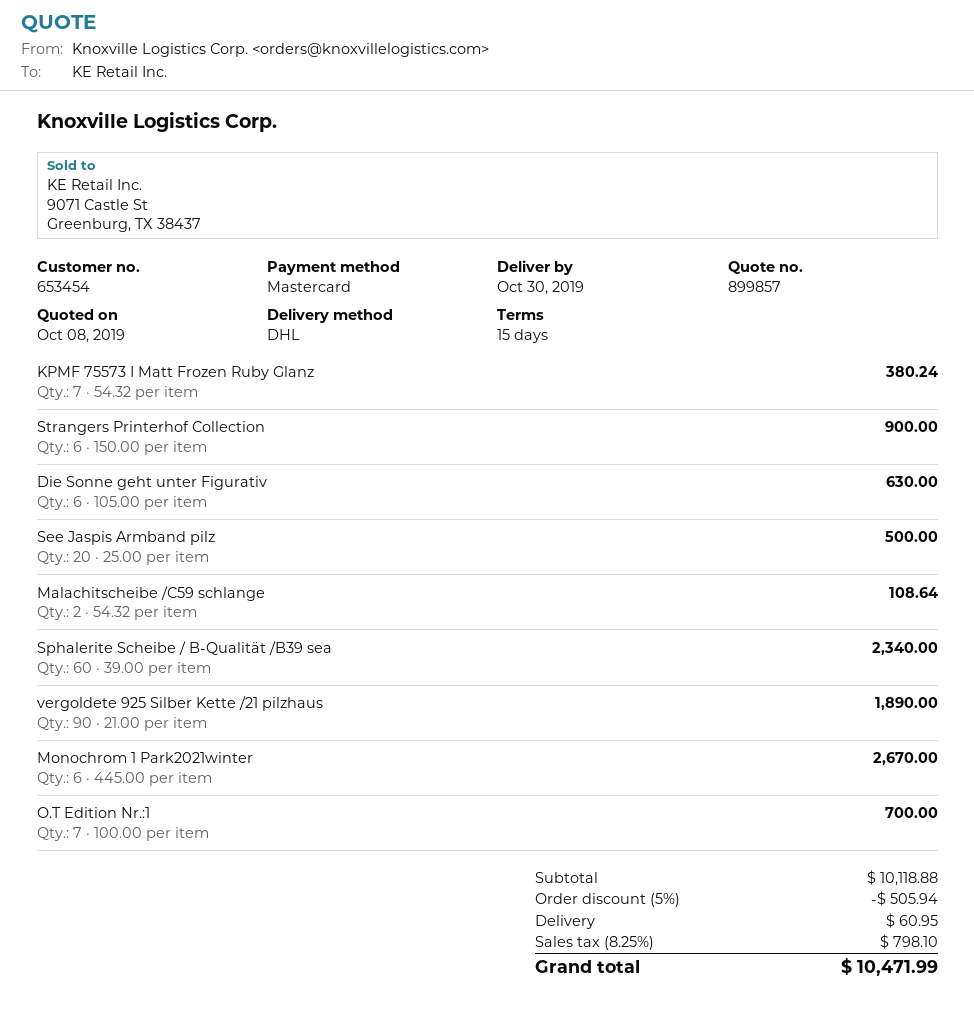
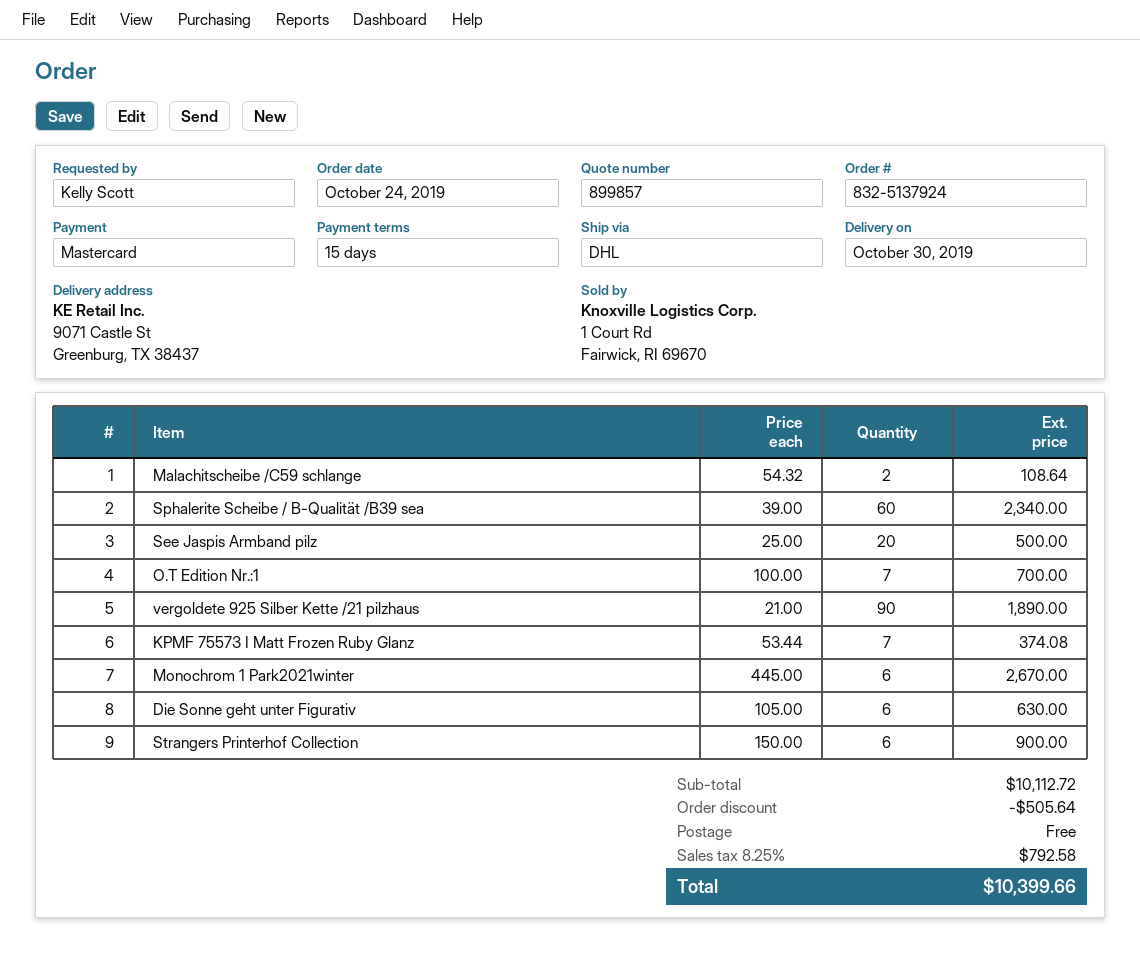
KPMF 75573 I Matt Frozen Ruby Glanz: 7 x 54.32 = 380.24 -> 7 x 53.44 = 374.08
subtotal: 10118.88 -> 10112.72
discount: 505.94 -> 505.64
shipping: 60.95 -> 0.00
tax: 8.25% = 798.10 -> 8.25% = 792.58
total: 10471.99 -> 10399.66

